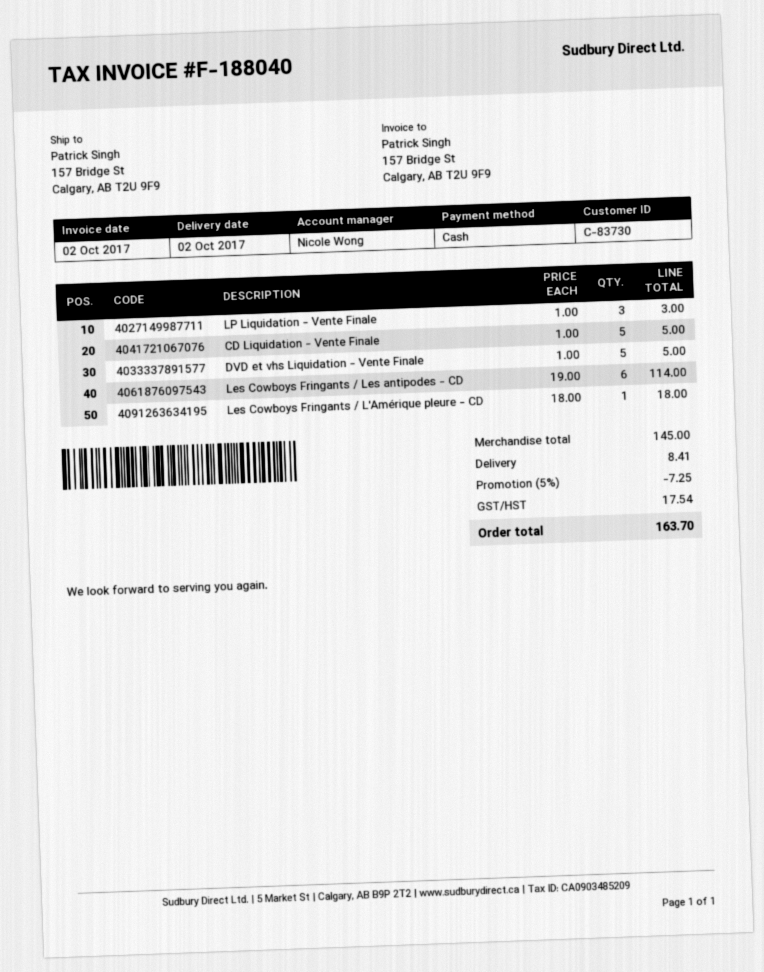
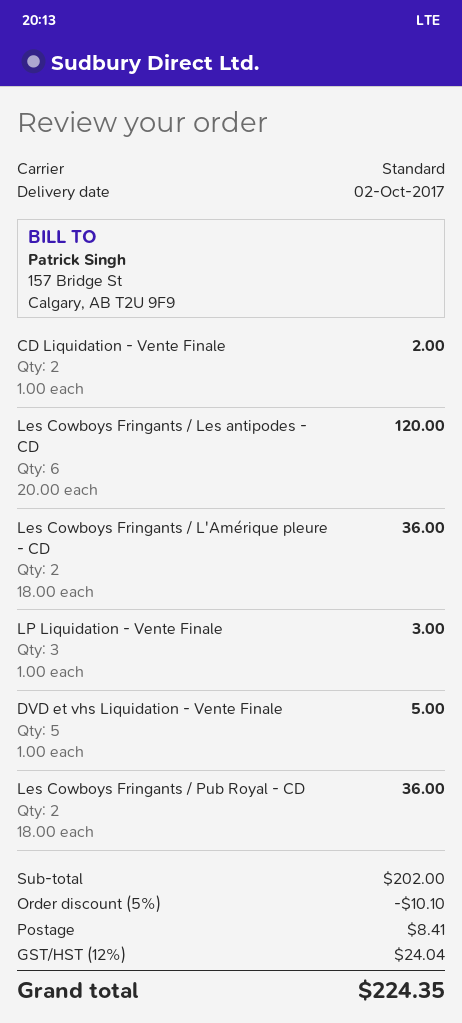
CD Liquidation - Vente Finale: 5 x 1.00 = 5.00 -> 2 x 1.00 = 2.00
Les Cowboys Fringants / Les antipodes - CD: 6 x 19.00 = 114.00 -> 6 x 20.00 = 120.00
Les Cowboys Fringants / L'Amérique pleure - CD: 1 x 18.00 = 18.00 -> 2 x 18.00 = 36.00
Les Cowboys Fringants / Pub Royal - CD: none -> 2 x 18.00 = 36.00
subtotal: 145.00 -> 202.00
discount: 5% = 7.25 -> 5% = 10.10
tax: 17.54 -> 24.04
total: 163.70 -> 224.35

